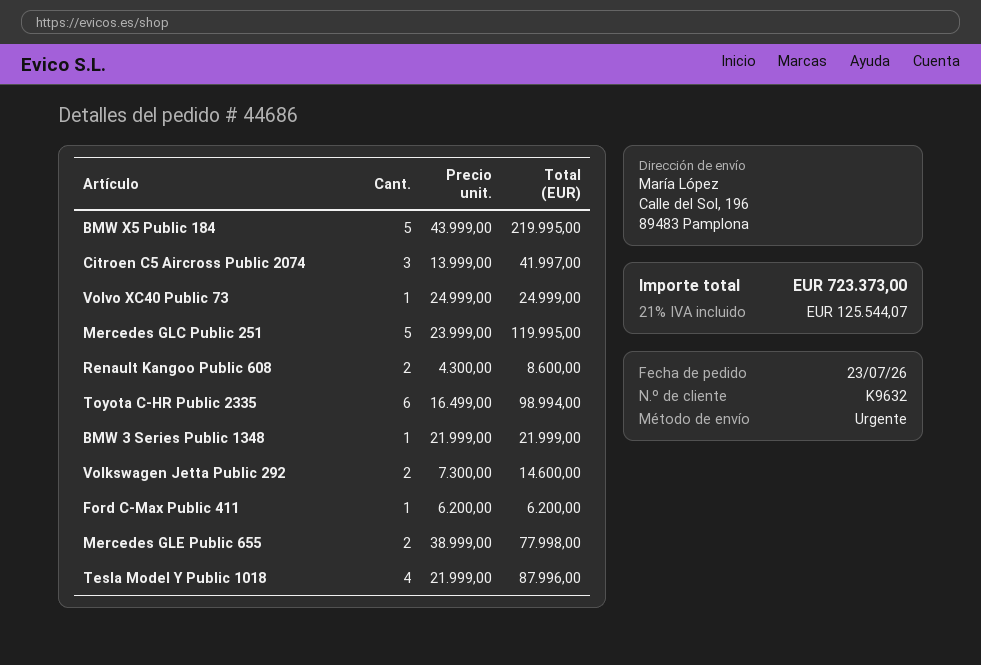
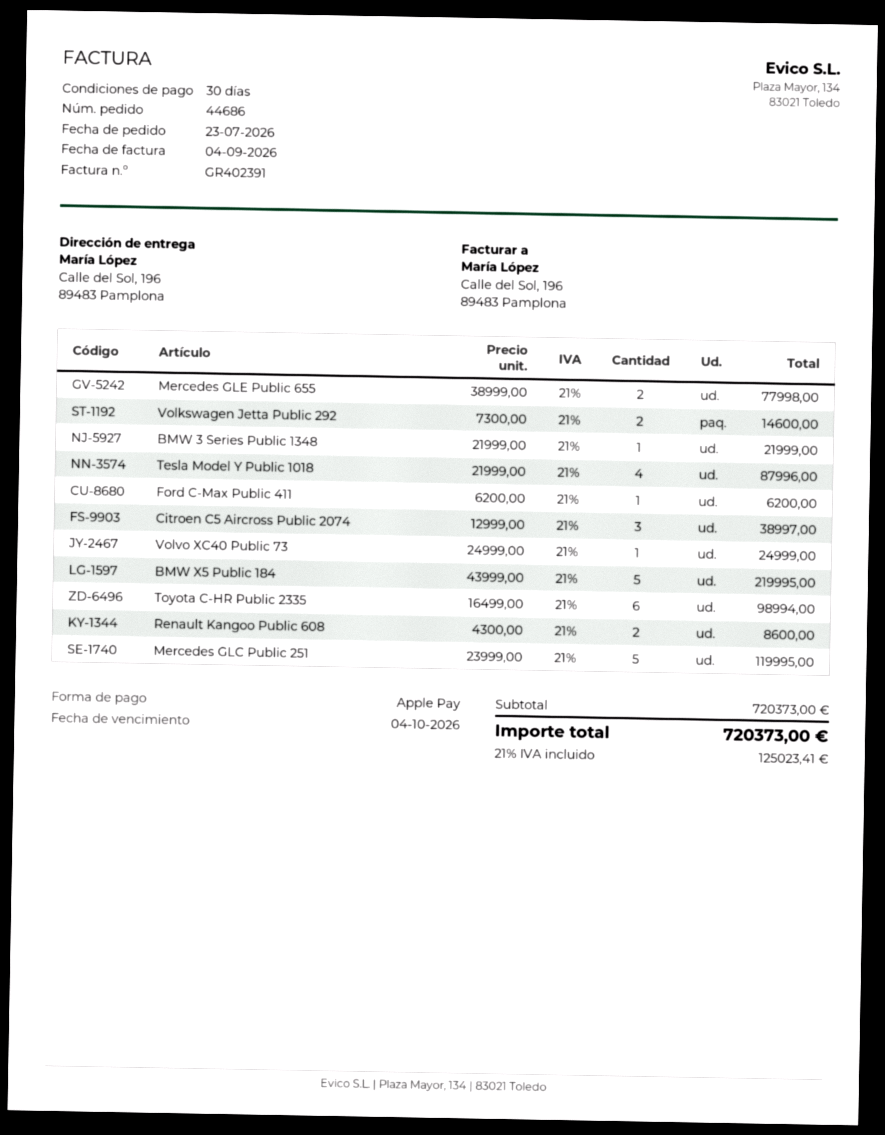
Citroen C5 Aircross Public 2074: 3 x 13999.00 = 41997.00 -> 3 x 12999.00 = 38997.00
tax: 21% = 125544.07 -> 21% = 125023.41
total: 723373.00 -> 720373.00

